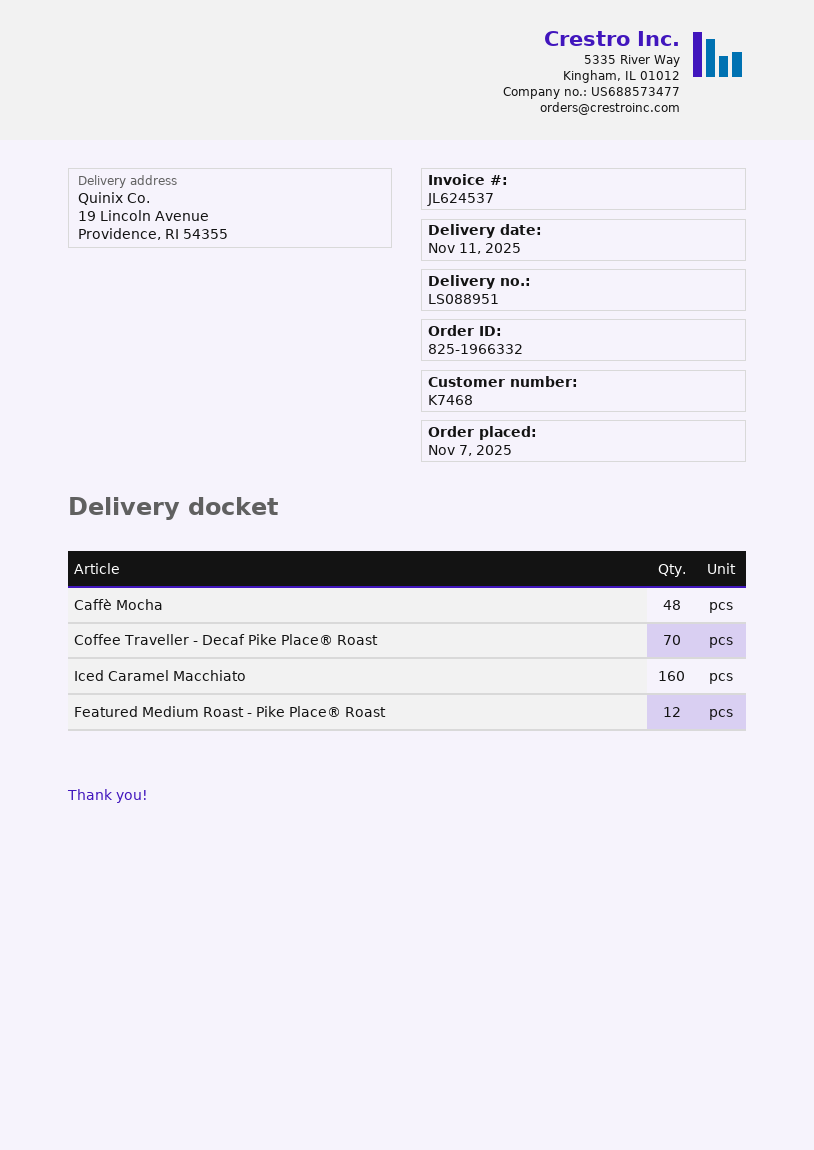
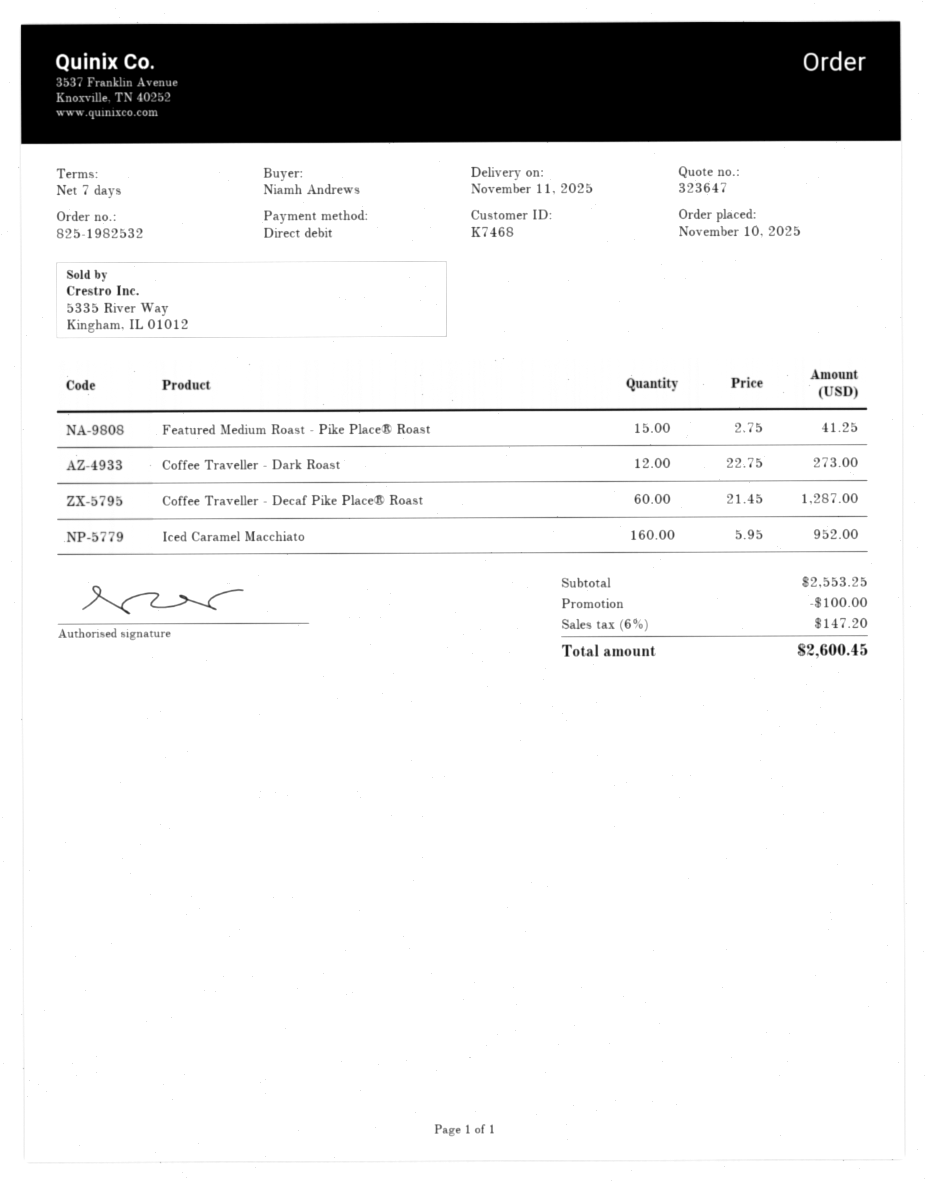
order number: 825-1966332 -> 825-1982532
order date: 2025-11-07 -> 2025-11-10
Caffè Mocha: 48 -> none
Coffee Traveller - Decaf Pike Place® Roast: 70 -> 60
Featured Medium Roast - Pike Place® Roast: 12 -> 15
Coffee Traveller - Dark Roast: none -> 12

